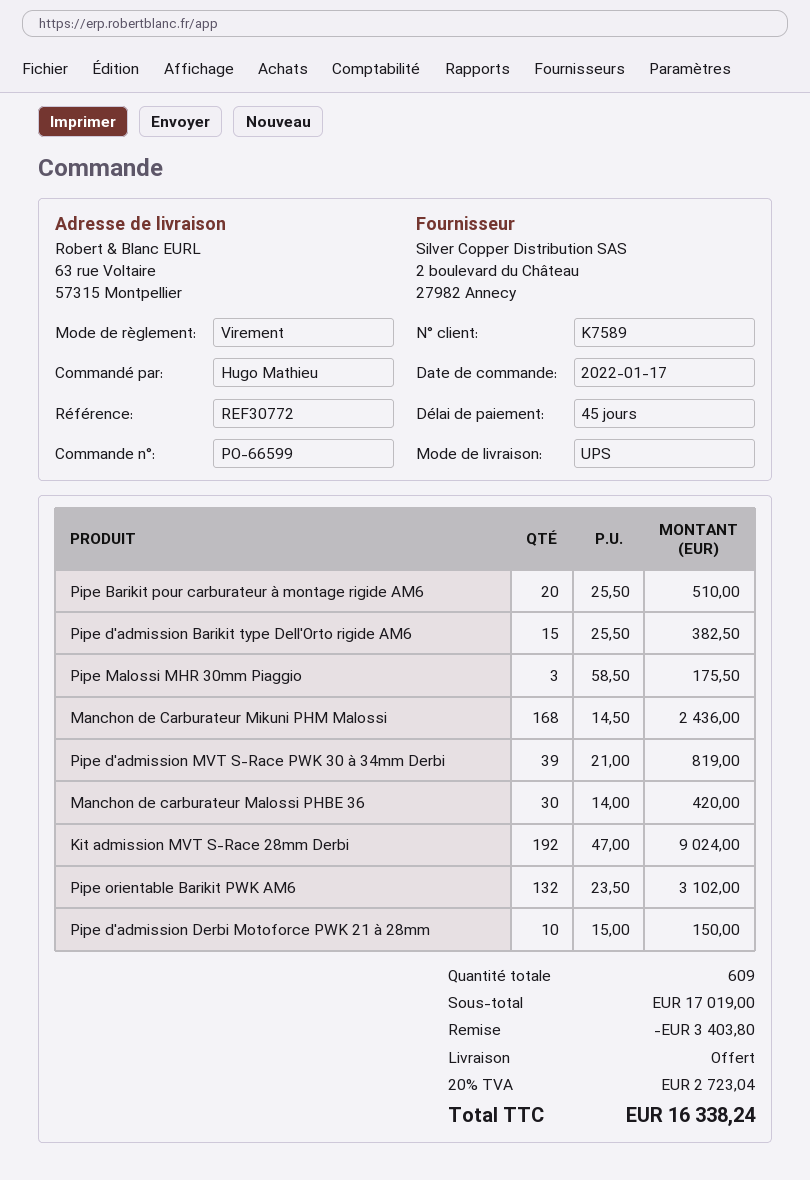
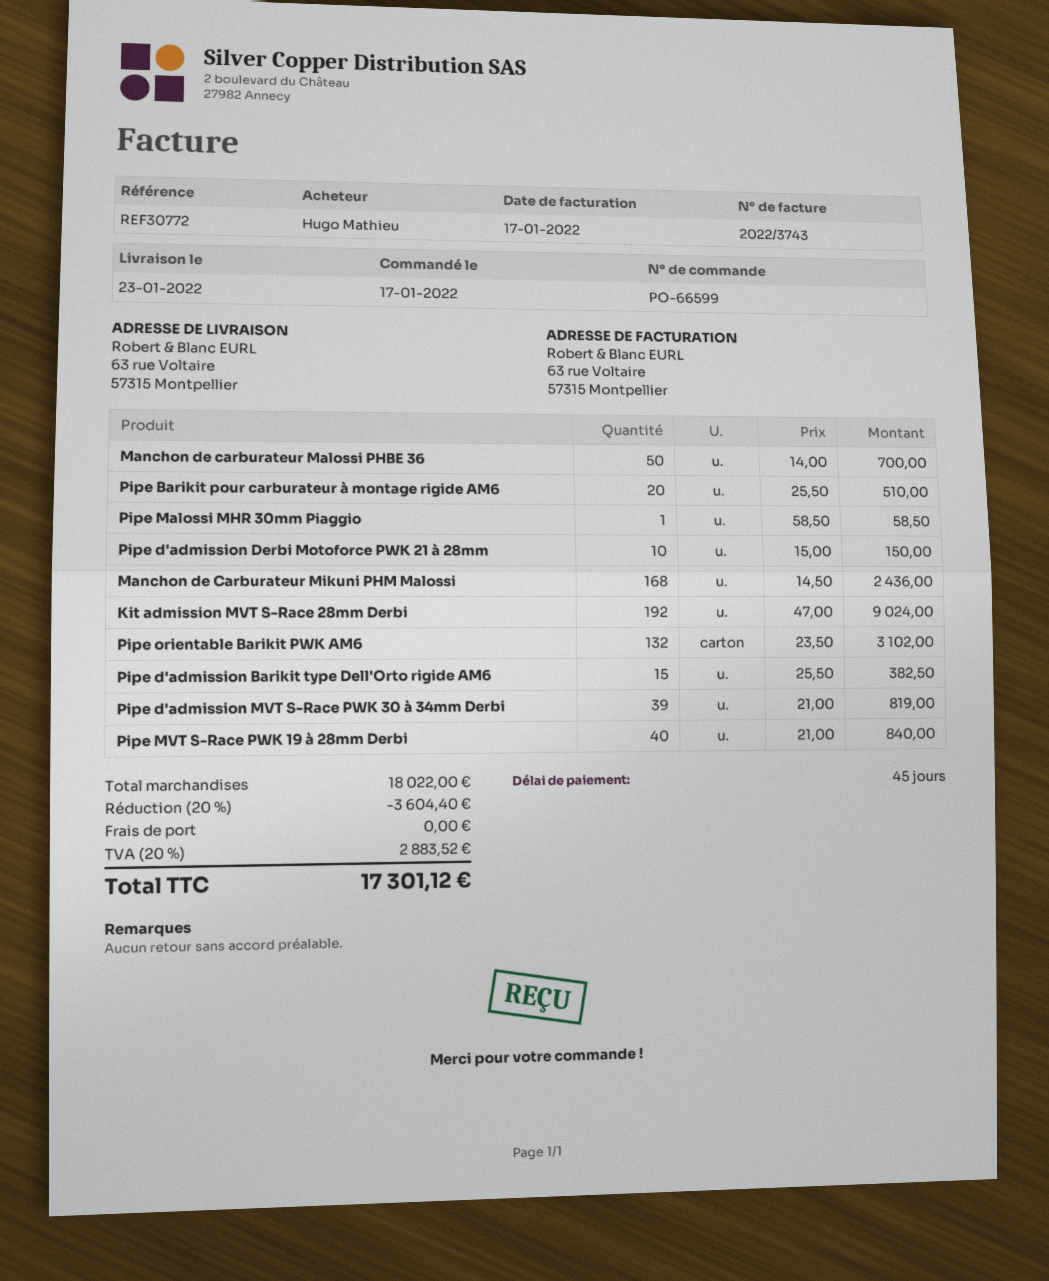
Pipe Malossi MHR 30mm Piaggio: 3 x 58.50 = 175.50 -> 1 x 58.50 = 58.50
Manchon de carburateur Malossi PHBE 36: 30 x 14.00 = 420.00 -> 50 x 14.00 = 700.00
Pipe MVT S-Race PWK 19 à 28mm Derbi: none -> 40 x 21.00 = 840.00
subtotal: 17019.00 -> 18022.00
discount: 3403.80 -> 3604.40
tax: 20% = 2723.04 -> 20% = 2883.52
total: 16338.24 -> 17301.12

